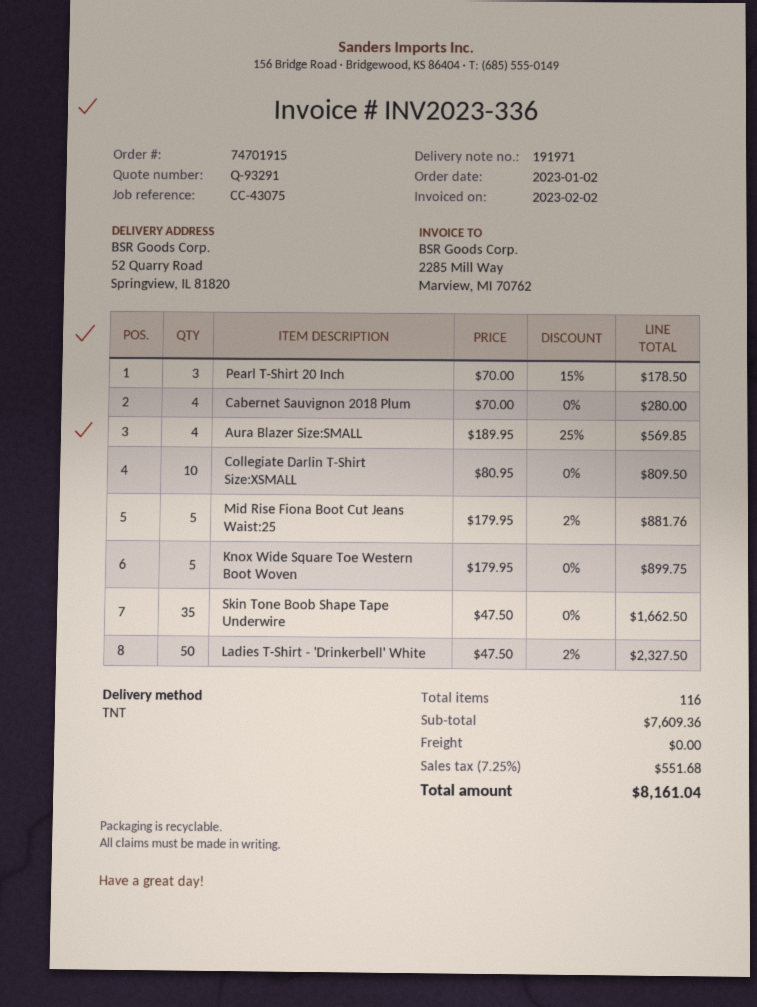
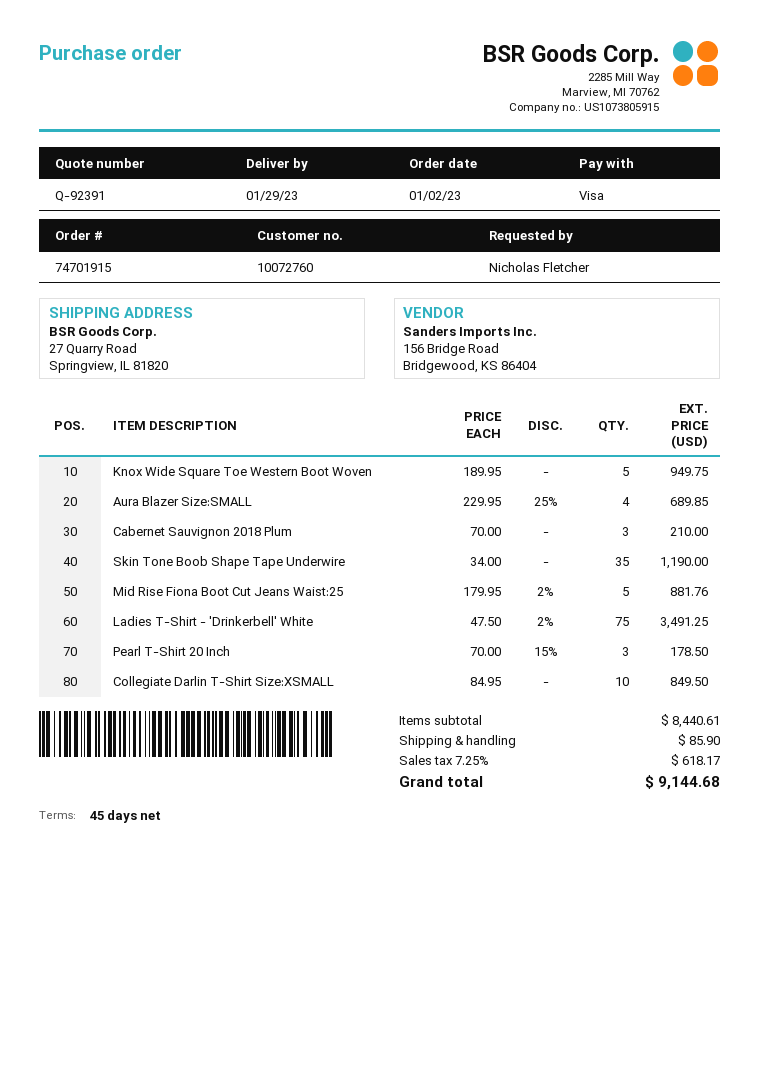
quote number: Q-93291 -> Q-92391
ship to: 52 Quarry Road, Springview, IL 81820 -> 27 Quarry Road, Springview, IL 81820
Cabernet Sauvignon 2018 Plum: 4 x 70.00 = 280.00 -> 3 x 70.00 = 210.00
Aura Blazer Size:SMALL: 4 x 189.95 - 25% = 569.85 -> 4 x 229.95 - 25% = 689.85
Collegiate Darlin T-Shirt Size:XSMALL: 10 x 80.95 = 809.50 -> 10 x 84.95 = 849.50
Knox Wide Square Toe Western Boot Woven: 5 x 179.95 = 899.75 -> 5 x 189.95 = 949.75
Skin Tone Boob Shape Tape Underwire: 35 x 47.50 = 1662.50 -> 35 x 34.00 = 1190.00
Ladies T-Shirt - 'Drinkerbell' White: 50 x 47.50 - 2% = 2327.50 -> 75 x 47.50 - 2% = 3491.25
subtotal: 7609.36 -> 8440.61
shipping: 0.00 -> 85.90
tax: 7.25% = 551.68 -> 7.25% = 618.17
total: 8161.04 -> 9144.68

